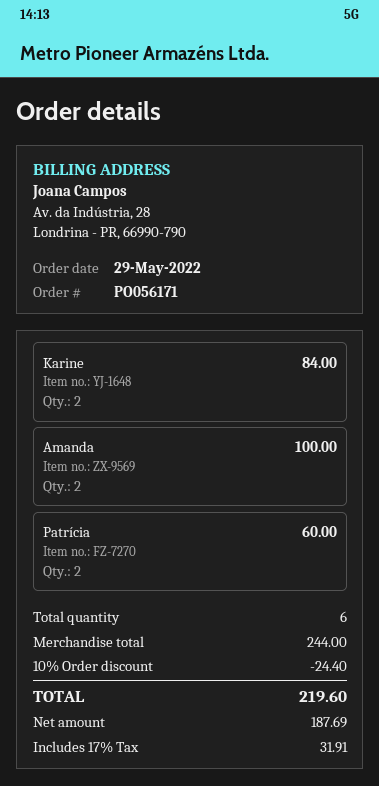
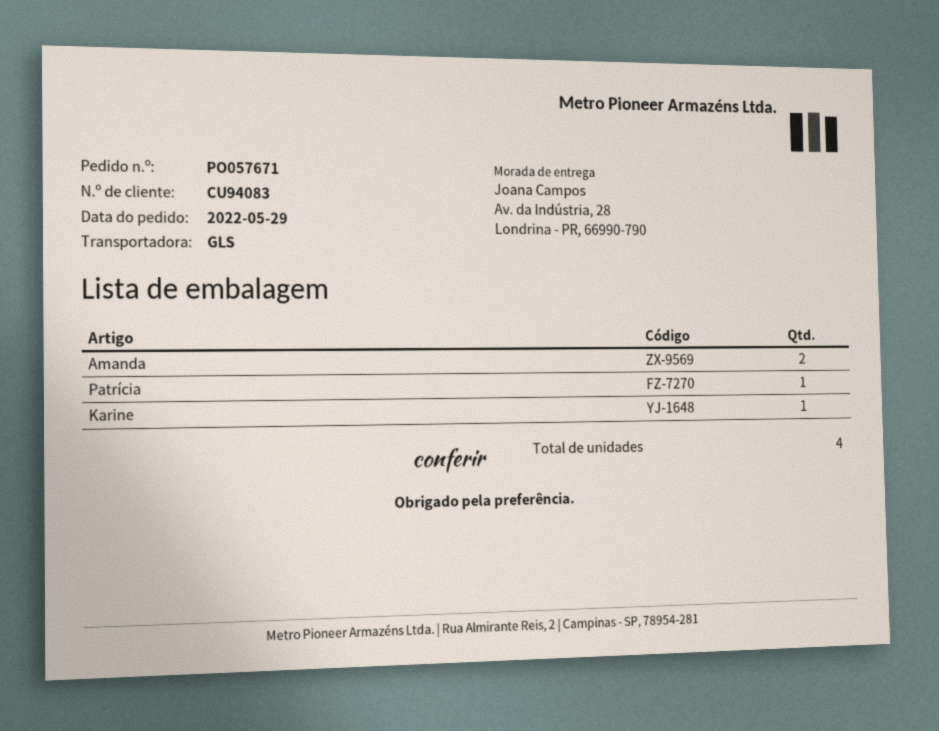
order number: PO056171 -> PO057671
Karine: 2 -> 1
Patrícia: 2 -> 1
total quantity: 6 -> 4

